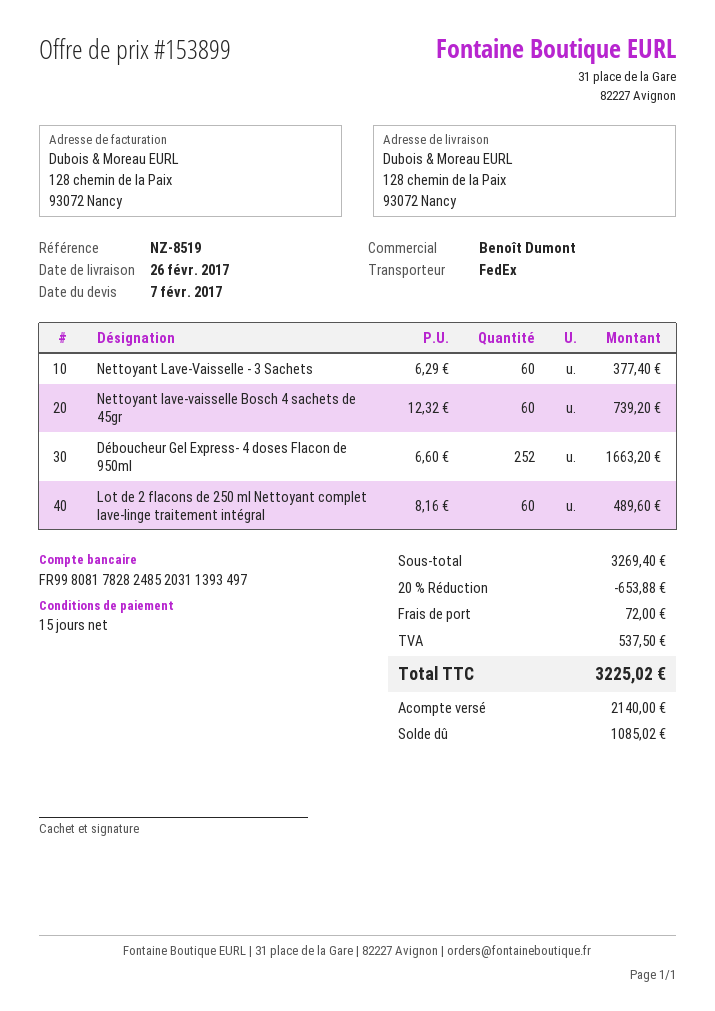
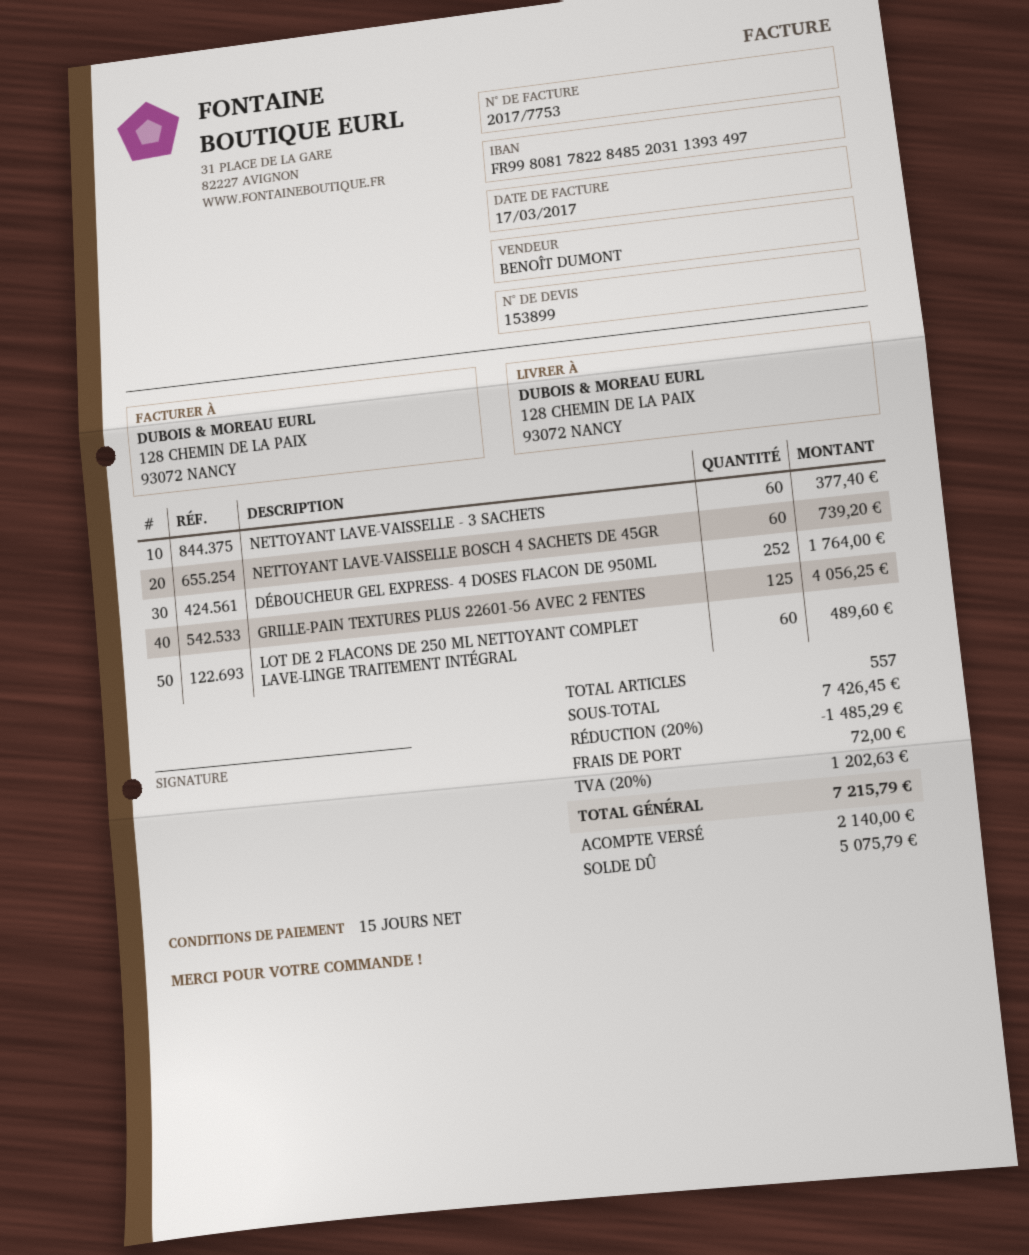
bank account: FR9980817828248520311393497 -> FR9980817822848520311393497
Déboucheur Gel Express- 4 doses Flacon de 950ml: 252 for 1663.20 -> 252 for 1764.00
GRILLE-PAIN TEXTURES PLUS 22601-56 AVEC 2 FENTES: none -> 125 for 4056.25
subtotal: 3269.40 -> 7426.45
discount: 20% = 653.88 -> 20% = 1485.29
tax: 537.50 -> 1202.63
total: 3225.02 -> 7215.79
balance: 1085.02 -> 5075.79

